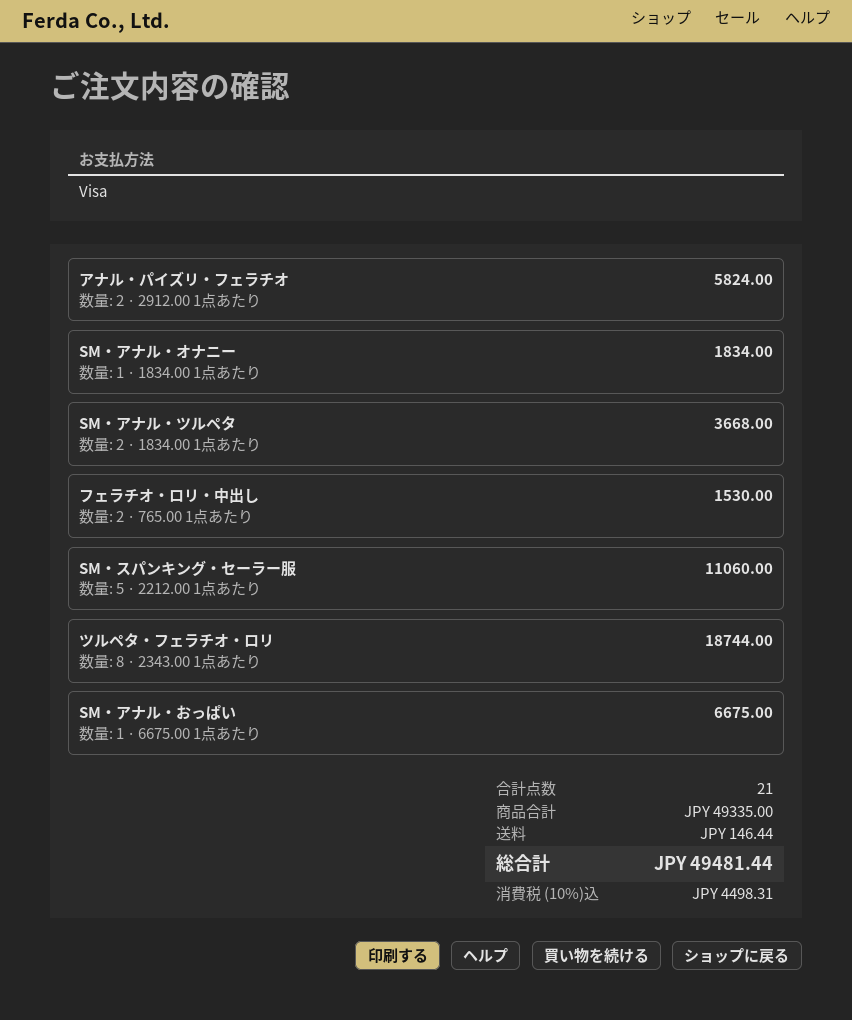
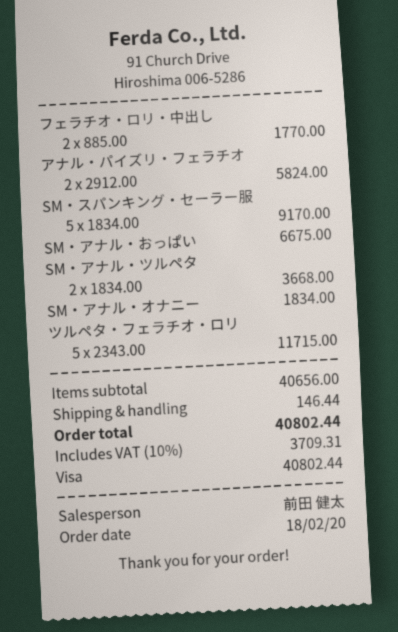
フェラチオ・ロリ・中出し: 2 x 765.00 = 1530.00 -> 2 x 885.00 = 1770.00
SM・スパンキング・セーラー服: 5 x 2212.00 = 11060.00 -> 5 x 1834.00 = 9170.00
ツルペタ・フェラチオ・ロリ: 8 x 2343.00 = 18744.00 -> 5 x 2343.00 = 11715.00
subtotal: 49335.00 -> 40656.00
tax: 10% = 4498.31 -> 10% = 3709.31
total: 49481.44 -> 40802.44

